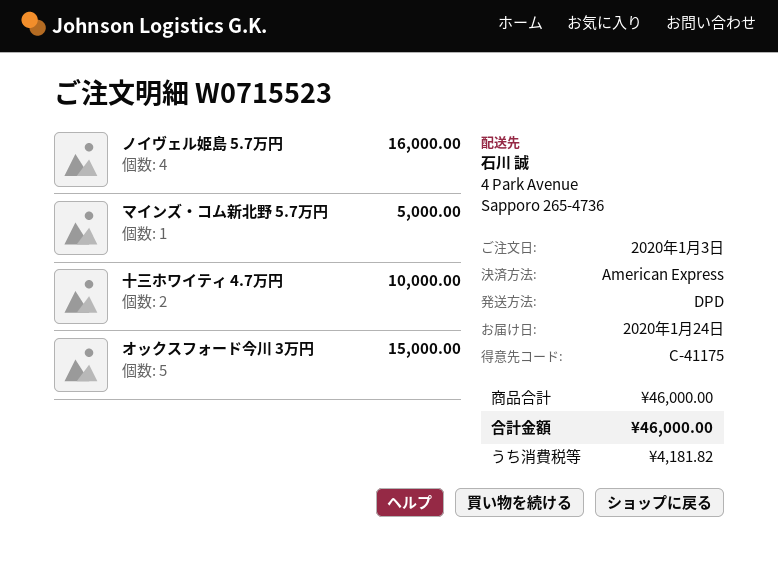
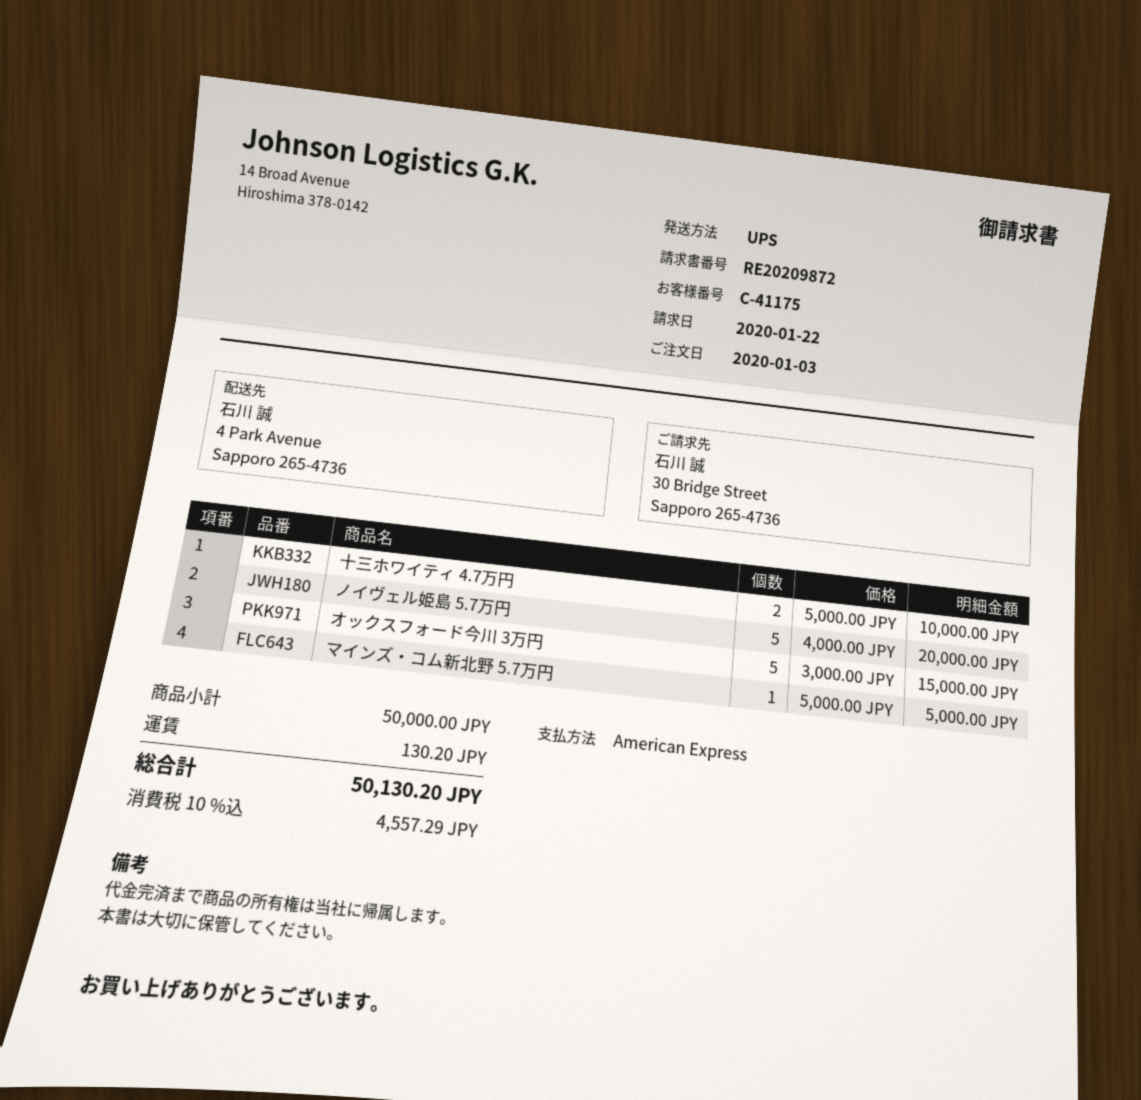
shipping method: DPD -> UPS
ノイヴェル姫島 5.7万円: 4 for 16000.00 -> 5 for 20000.00
subtotal: 46000.00 -> 50000.00
shipping: none -> 130.20
tax: 4181.82 -> 4557.29
total: 46000.00 -> 50130.20

